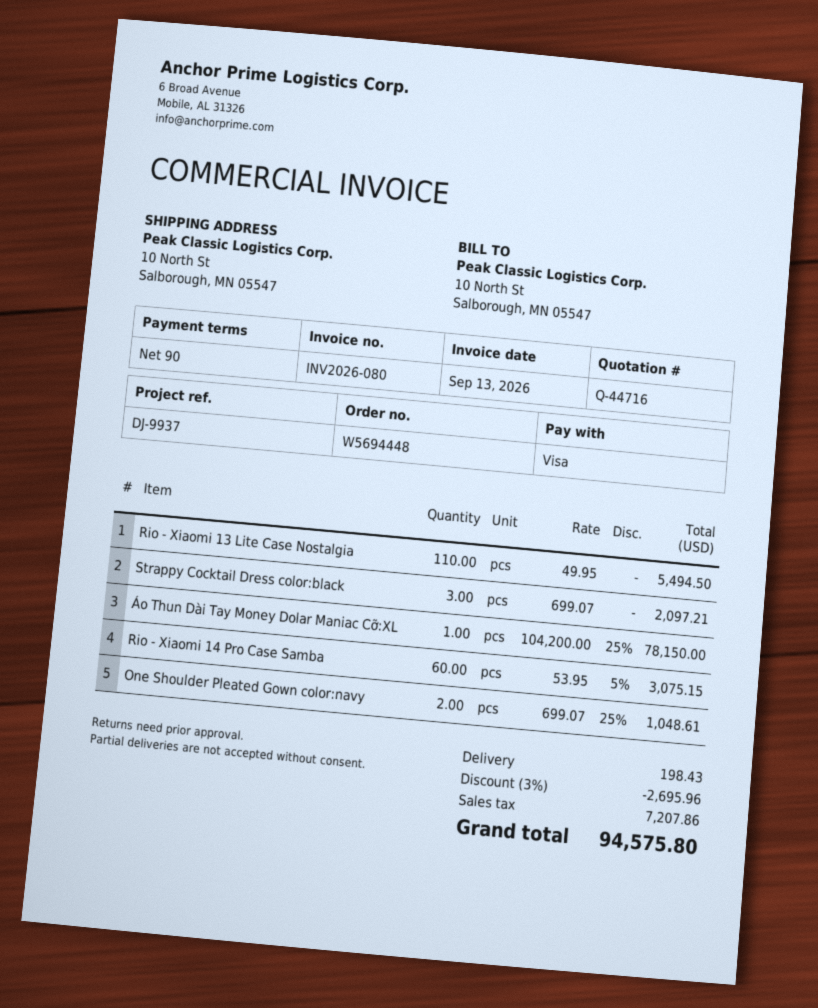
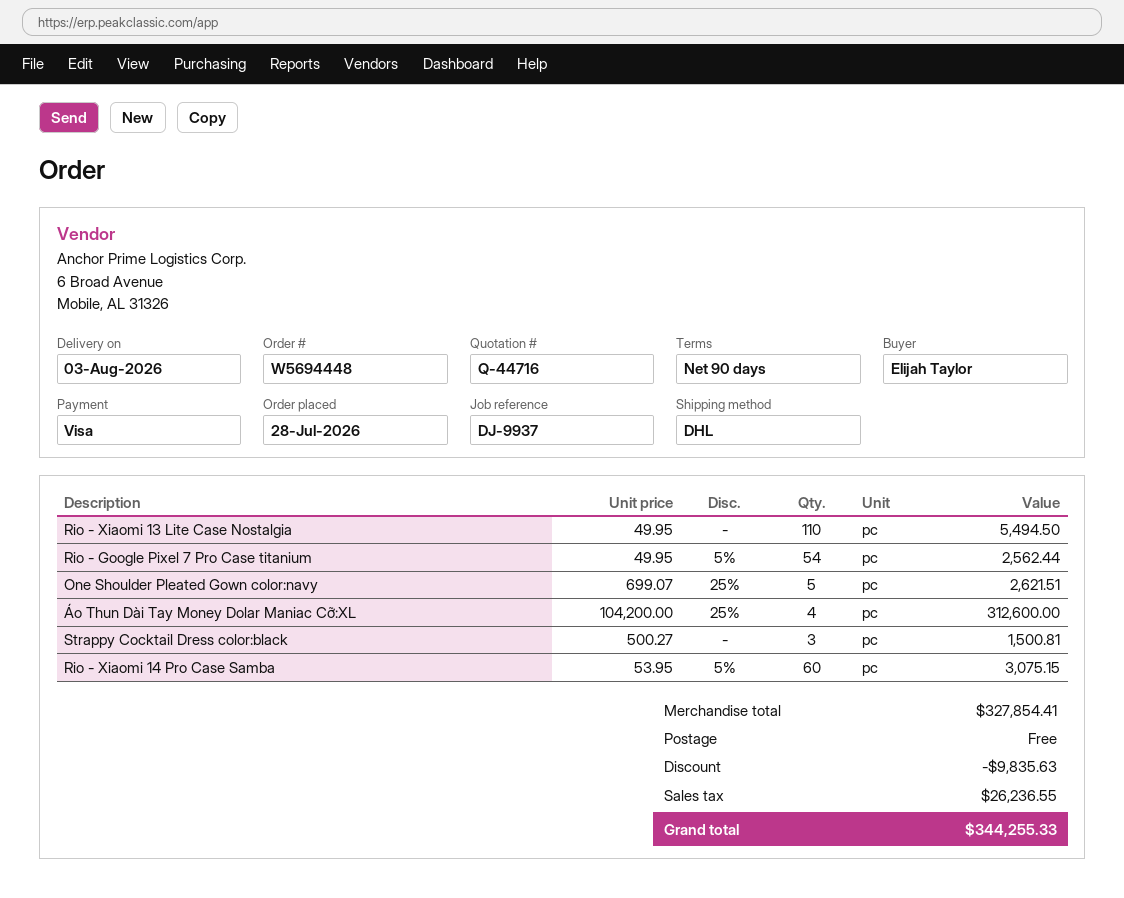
Strappy Cocktail Dress color:black: 3 x 699.07 = 2097.21 -> 3 x 500.27 = 1500.81
Áo Thun Dài Tay Money Dolar Maniac Cỡ:XL: 1 x 104200.00 - 25% = 78150.00 -> 4 x 104200.00 - 25% = 312600.00
One Shoulder Pleated Gown color:navy: 2 x 699.07 - 25% = 1048.61 -> 5 x 699.07 - 25% = 2621.51
Rio - Google Pixel 7 Pro Case titanium: none -> 54 x 49.95 - 5% = 2562.44
discount: 2695.96 -> 9835.63
shipping: 198.43 -> 0.00
tax: 7207.86 -> 26236.55
total: 94575.80 -> 344255.33

